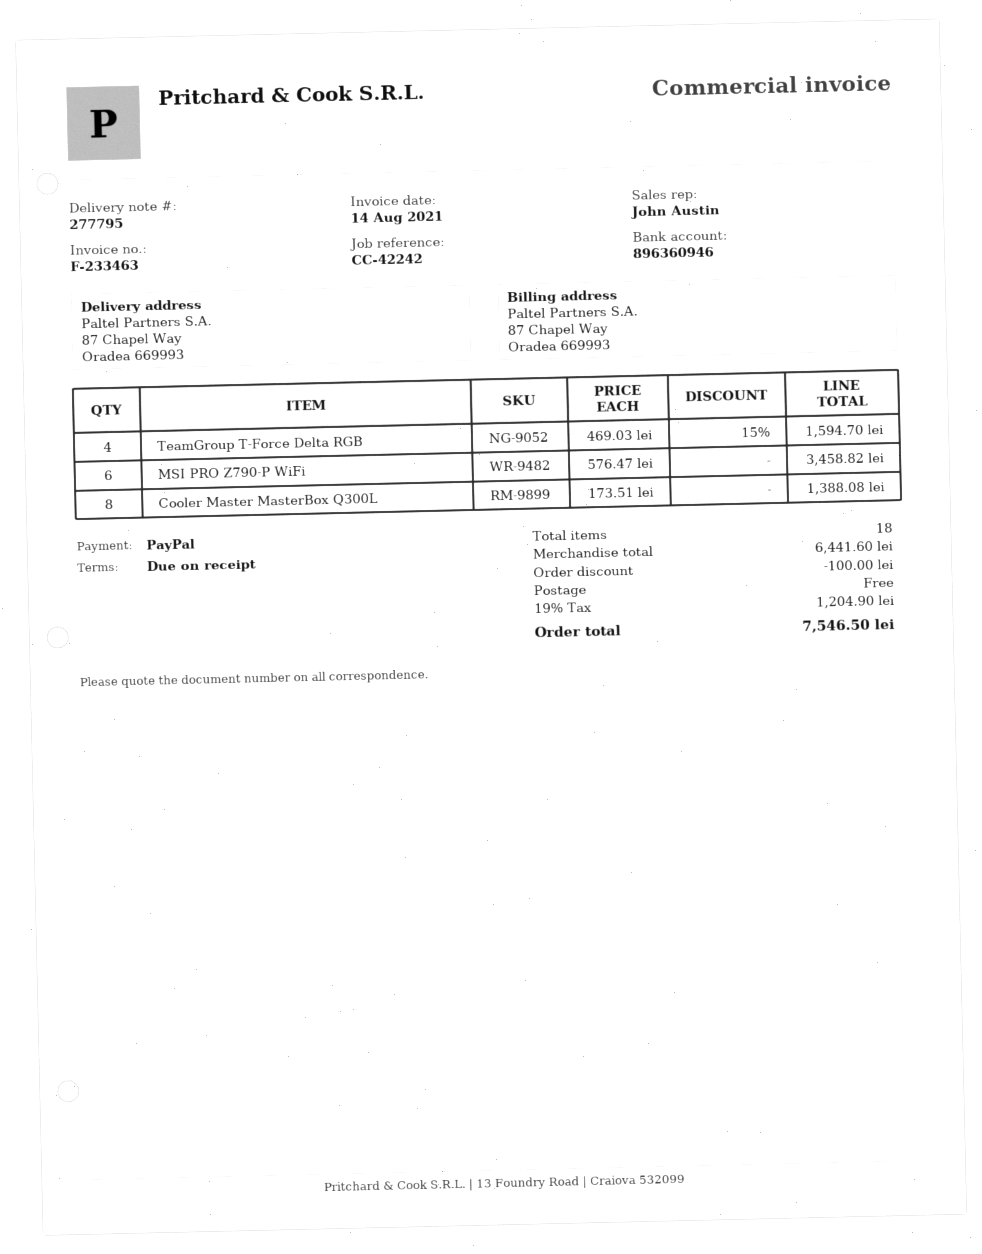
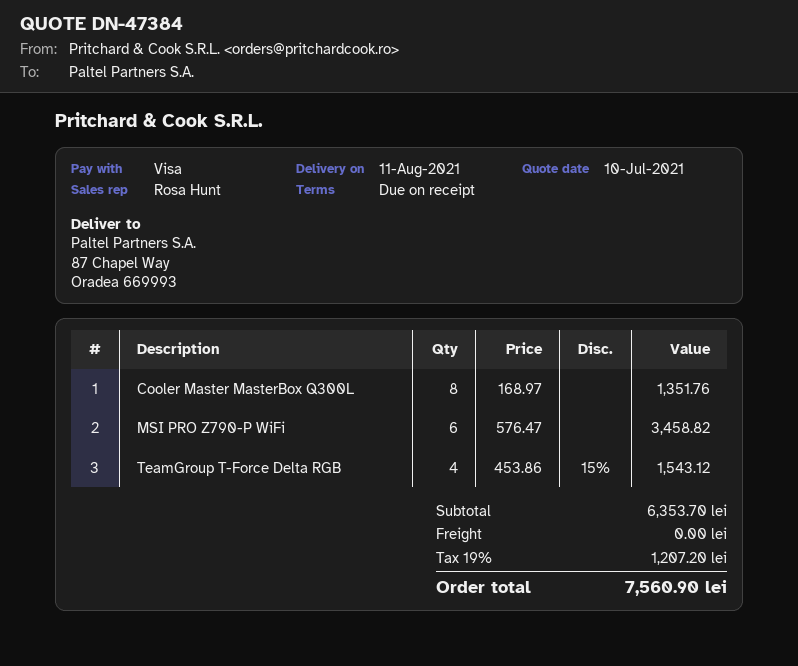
sales rep: John Austin -> Rosa Hunt
payment method: PayPal -> Visa
TeamGroup T-Force Delta RGB: 4 x 469.03 - 15% = 1594.70 -> 4 x 453.86 - 15% = 1543.12
Cooler Master MasterBox Q300L: 8 x 173.51 = 1388.08 -> 8 x 168.97 = 1351.76
subtotal: 6441.60 -> 6353.70
discount: 100.00 -> none
tax: 19% = 1204.90 -> 19% = 1207.20
total: 7546.50 -> 7560.90

